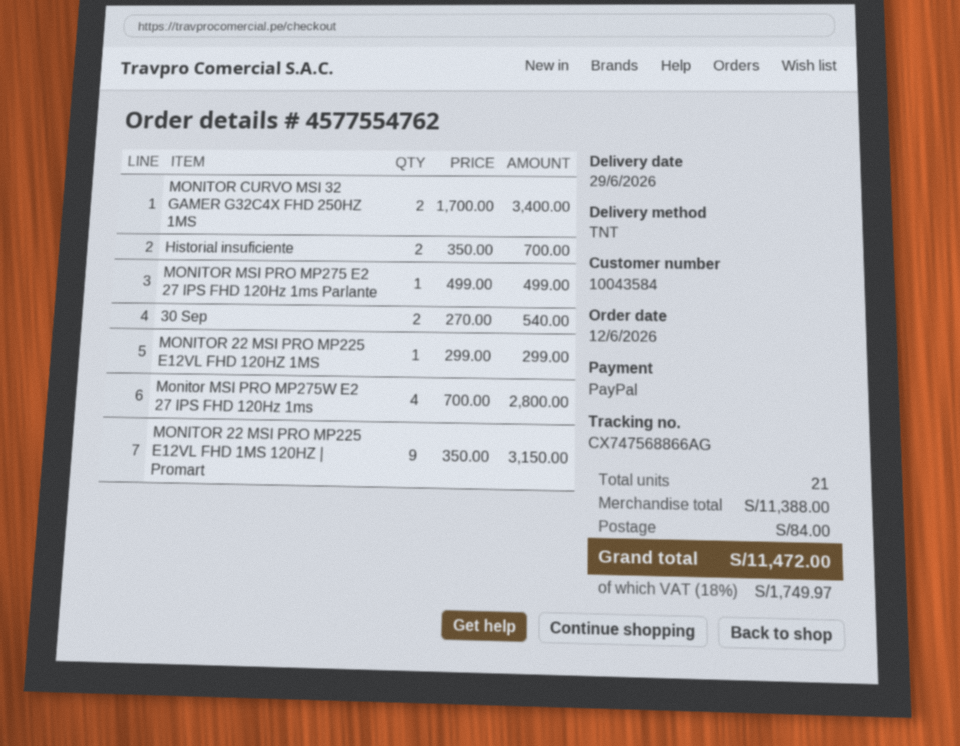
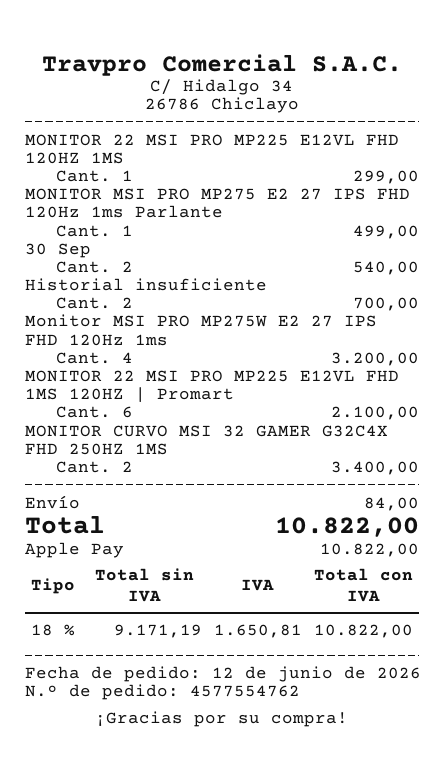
payment method: PayPal -> Apple Pay
Monitor MSI PRO MP275W E2 27 IPS FHD 120Hz 1ms: 4 for 2800.00 -> 4 for 3200.00
MONITOR 22 MSI PRO MP225 E12VL FHD 1MS 120HZ | Promart: 9 for 3150.00 -> 6 for 2100.00
tax: 18% = 1749.97 -> 18% = 1650.81
total: 11472.00 -> 10822.00

